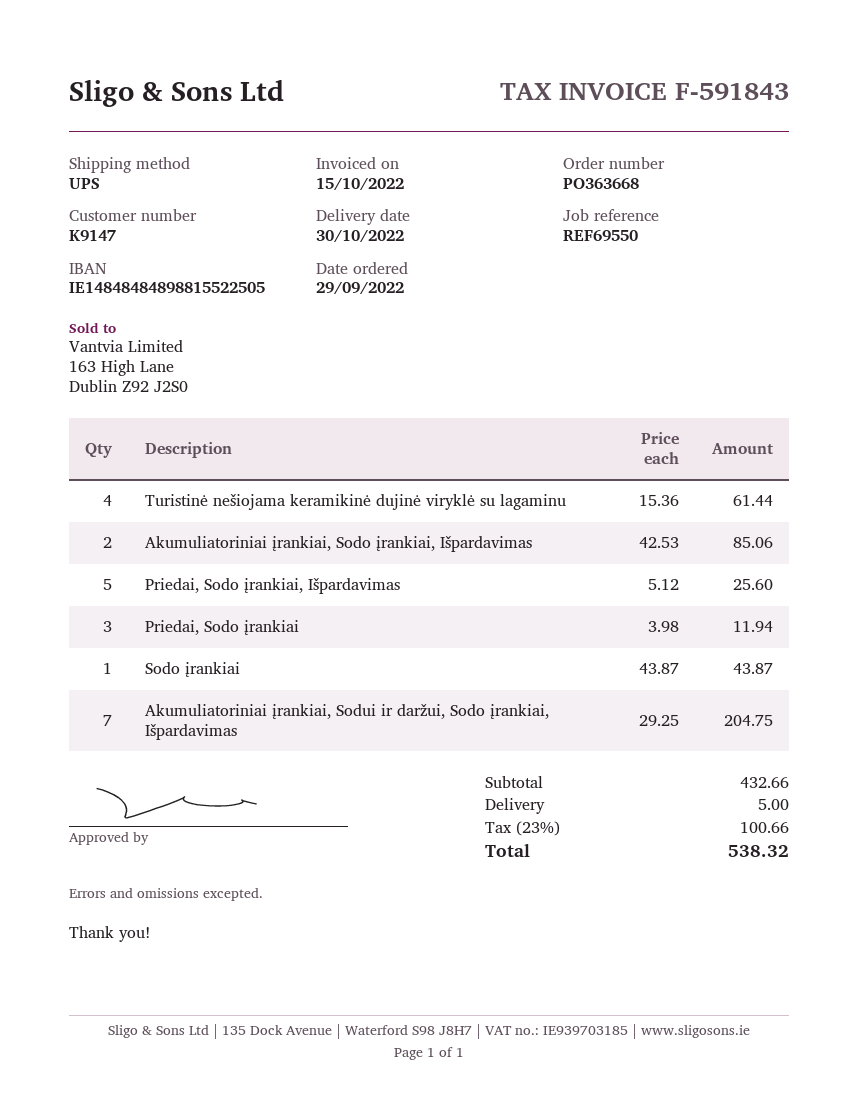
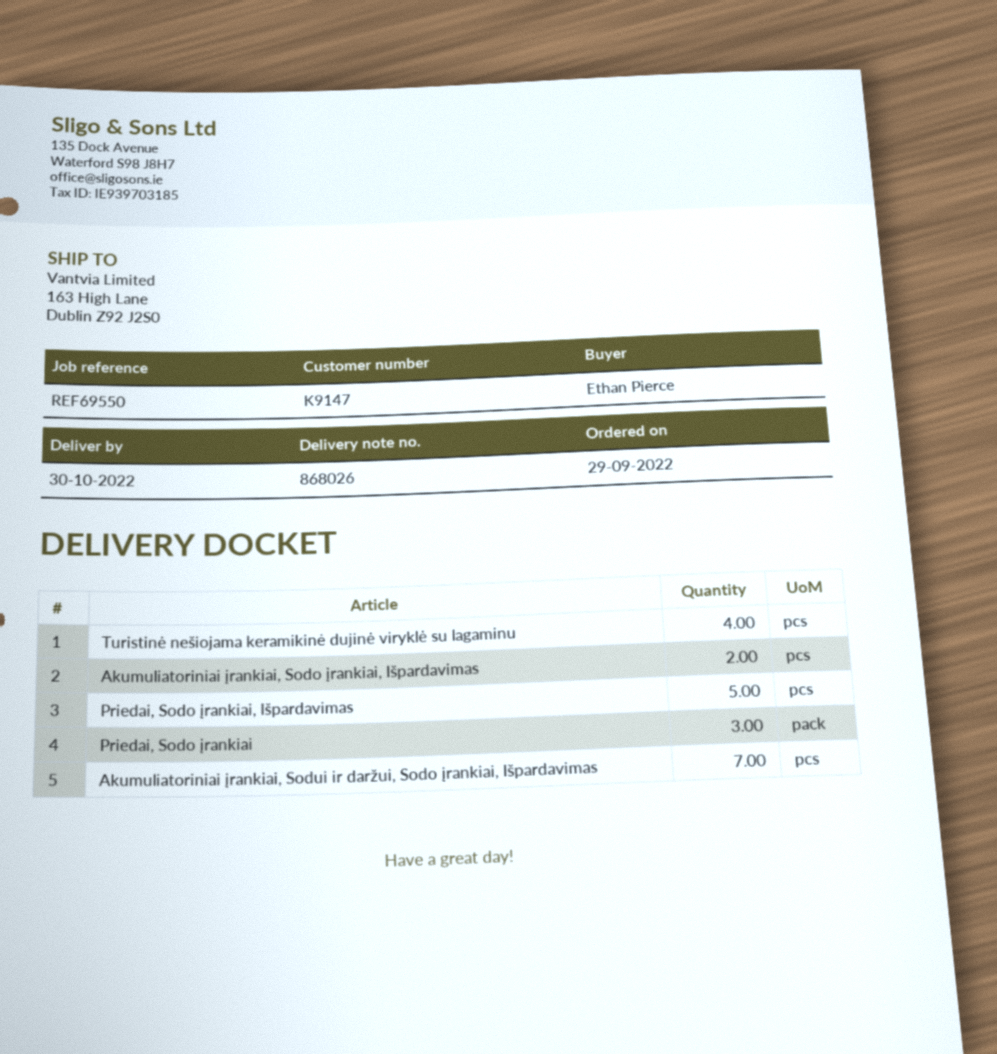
Sodo įrankiai: 1 -> none

